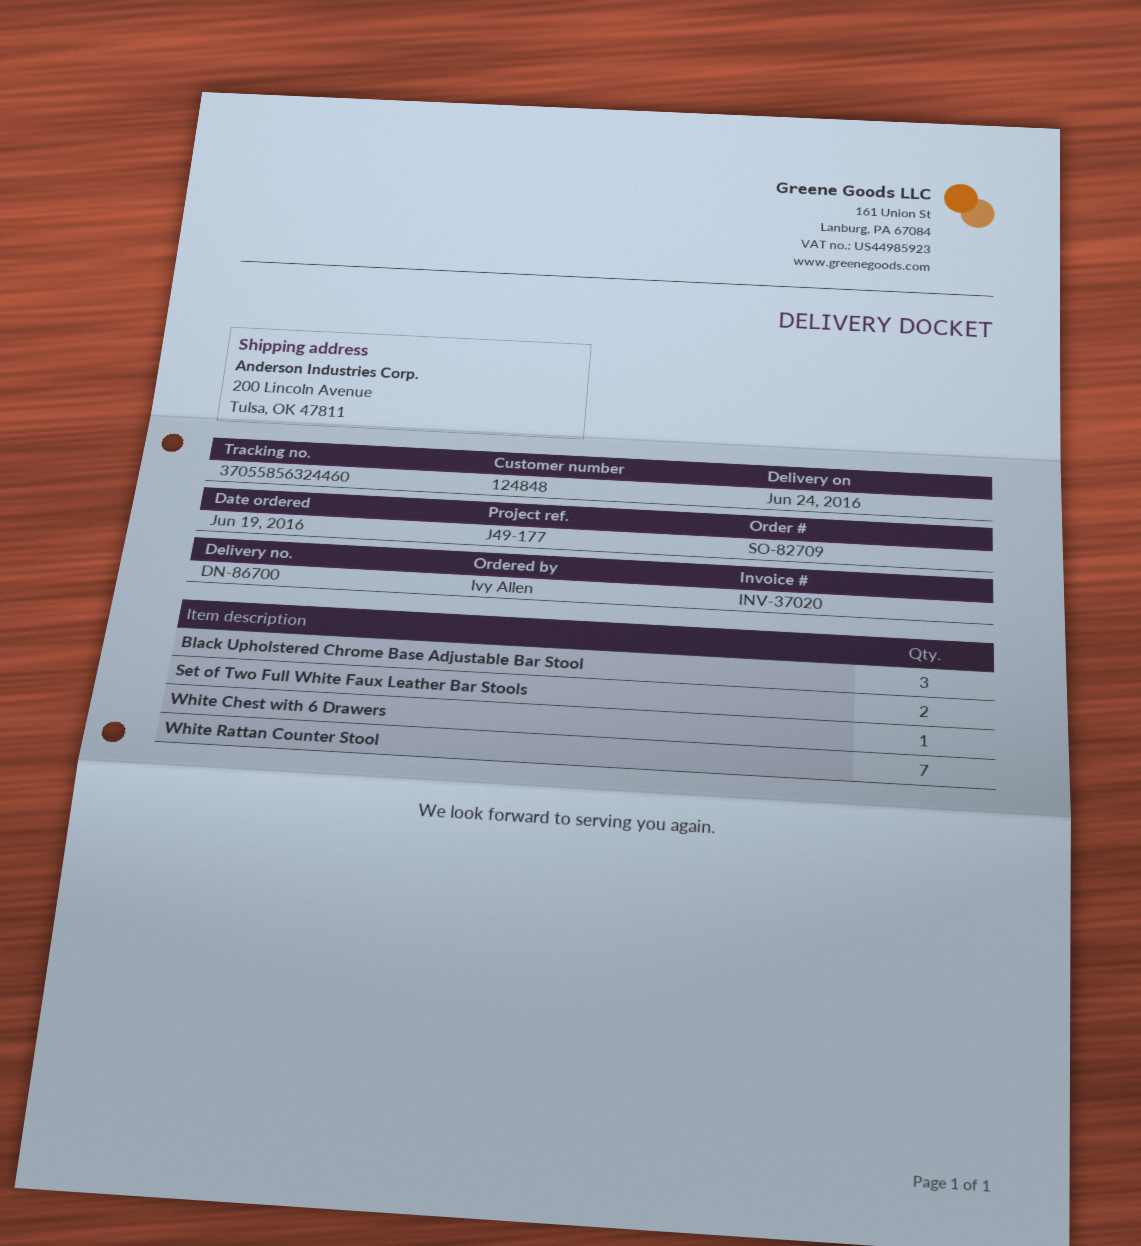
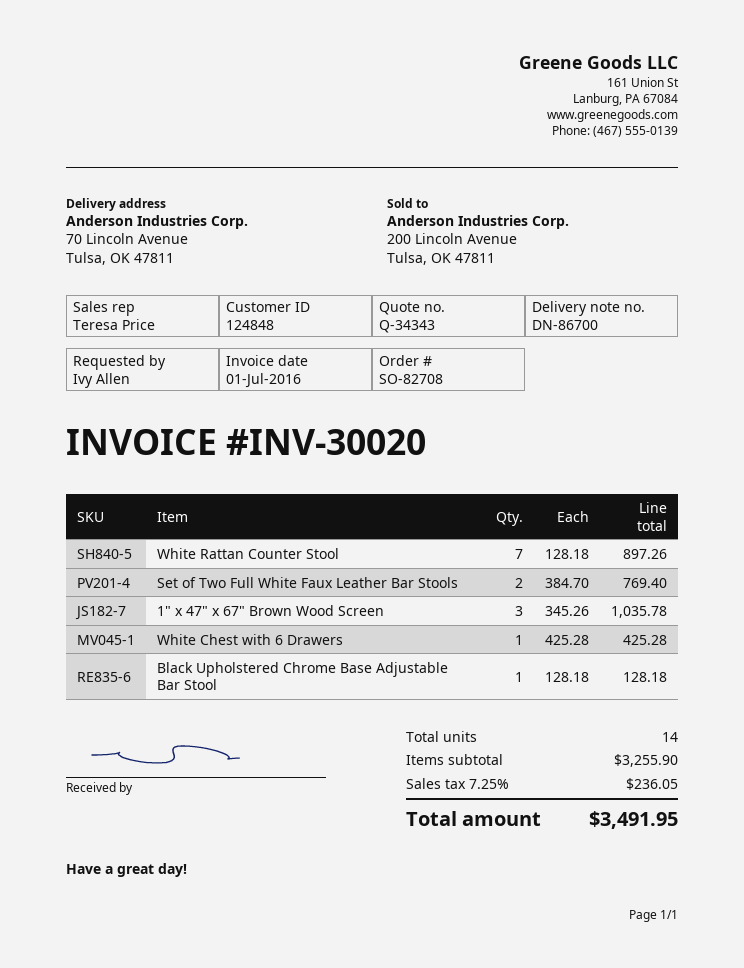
order number: SO-82709 -> SO-82708
invoice number: INV-37020 -> INV-30020
ship to: 200 Lincoln Avenue, Tulsa, OK 47811 -> 70 Lincoln Avenue, Tulsa, OK 47811
Black Upholstered Chrome Base Adjustable Bar Stool: 3 -> 1
1" x 47" x 67" Brown Wood Screen: none -> 3

